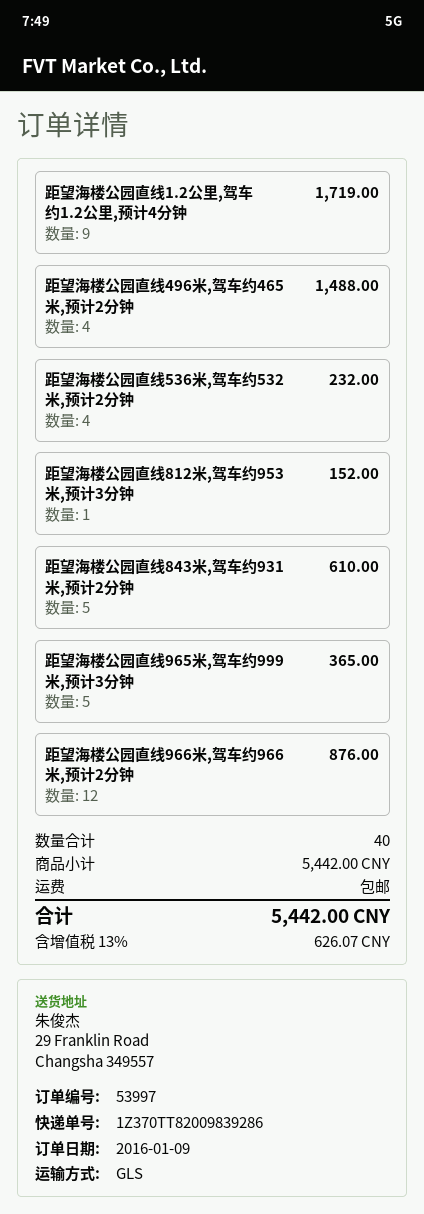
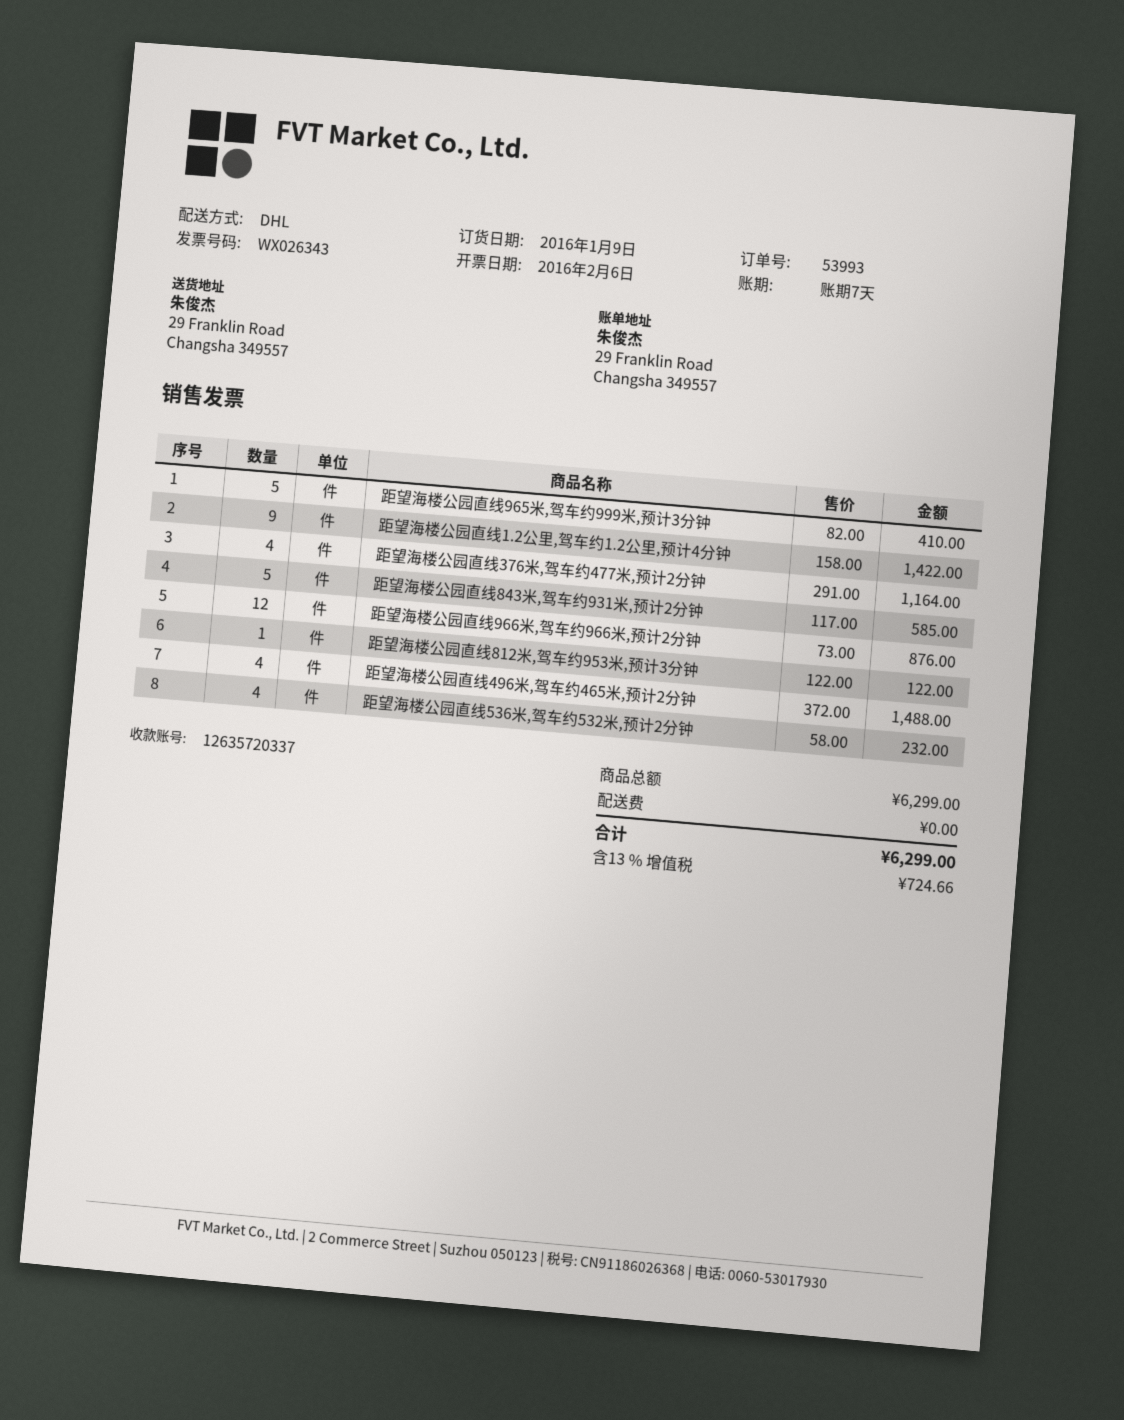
order number: 53997 -> 53993
shipping method: GLS -> DHL
距望海楼公园直线1.2公里,驾车约1.2公里,预计4分钟: 9 for 1719.00 -> 9 for 1422.00
距望海楼公园直线812米,驾车约953米,预计3分钟: 1 for 152.00 -> 1 for 122.00
距望海楼公园直线843米,驾车约931米,预计2分钟: 5 for 610.00 -> 5 for 585.00
距望海楼公园直线965米,驾车约999米,预计3分钟: 5 for 365.00 -> 5 for 410.00
距望海楼公园直线376米,驾车约477米,预计2分钟: none -> 4 for 1164.00
subtotal: 5442.00 -> 6299.00
tax: 13% = 626.07 -> 13% = 724.66
total: 5442.00 -> 6299.00

